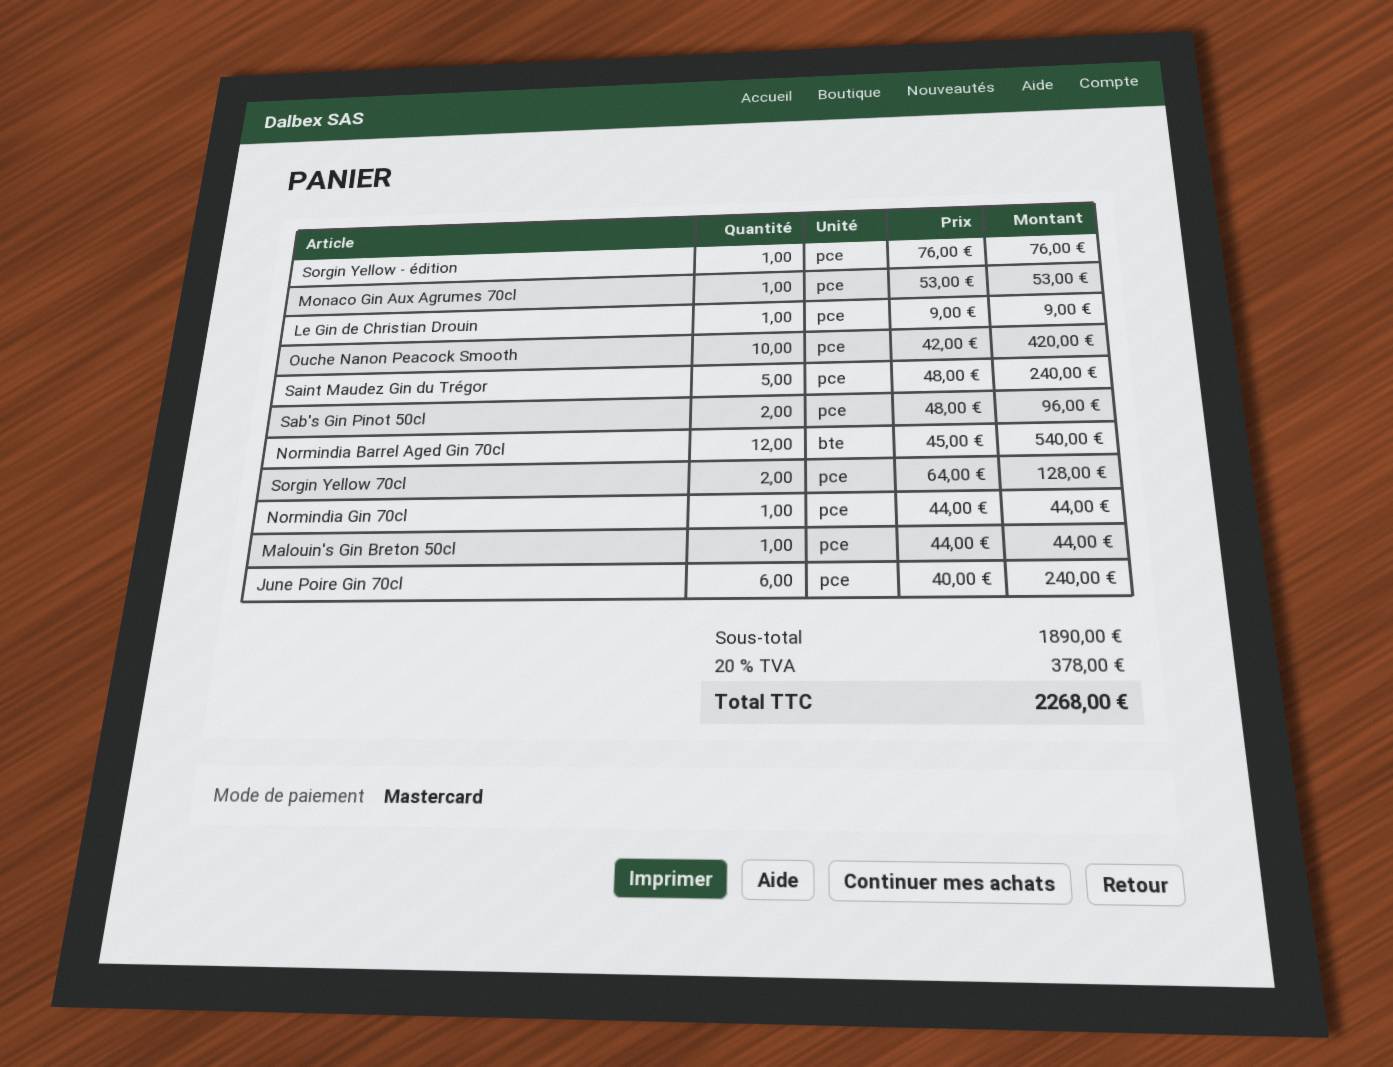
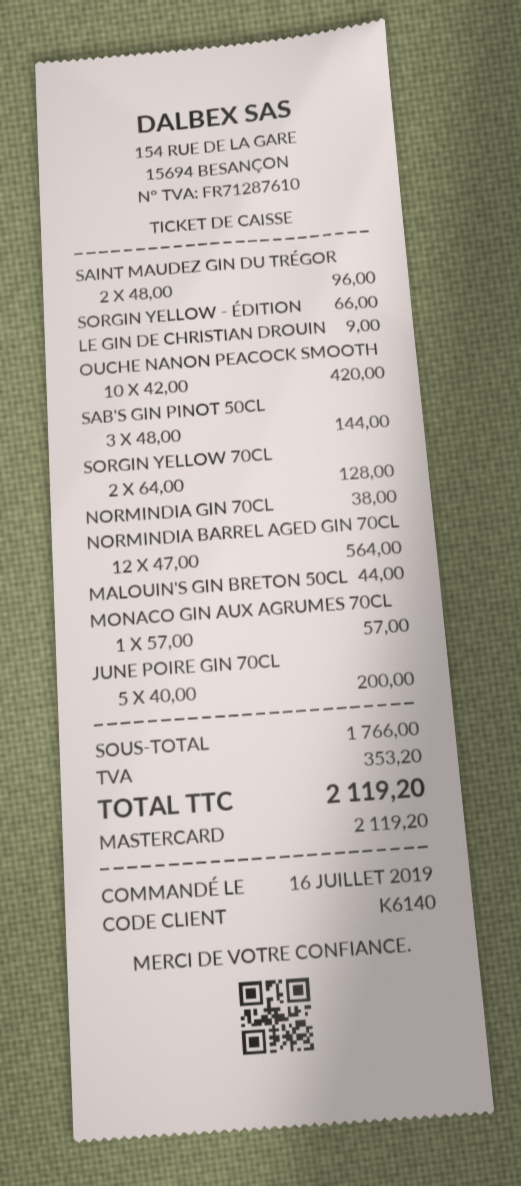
Sorgin Yellow - édition: 1 x 76.00 = 76.00 -> 1 x 66.00 = 66.00
Monaco Gin Aux Agrumes 70cl: 1 x 53.00 = 53.00 -> 1 x 57.00 = 57.00
Saint Maudez Gin du Trégor: 5 x 48.00 = 240.00 -> 2 x 48.00 = 96.00
Sab's Gin Pinot 50cl: 2 x 48.00 = 96.00 -> 3 x 48.00 = 144.00
Normindia Barrel Aged Gin 70cl: 12 x 45.00 = 540.00 -> 12 x 47.00 = 564.00
Normindia Gin 70cl: 1 x 44.00 = 44.00 -> 1 x 38.00 = 38.00
June Poire Gin 70cl: 6 x 40.00 = 240.00 -> 5 x 40.00 = 200.00
subtotal: 1890.00 -> 1766.00
tax: 378.00 -> 353.20
total: 2268.00 -> 2119.20

